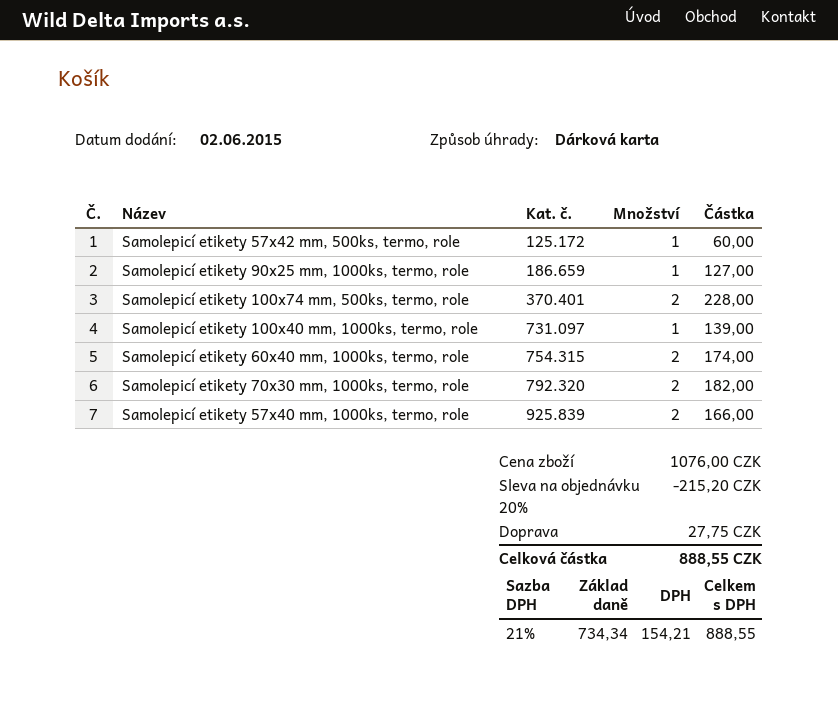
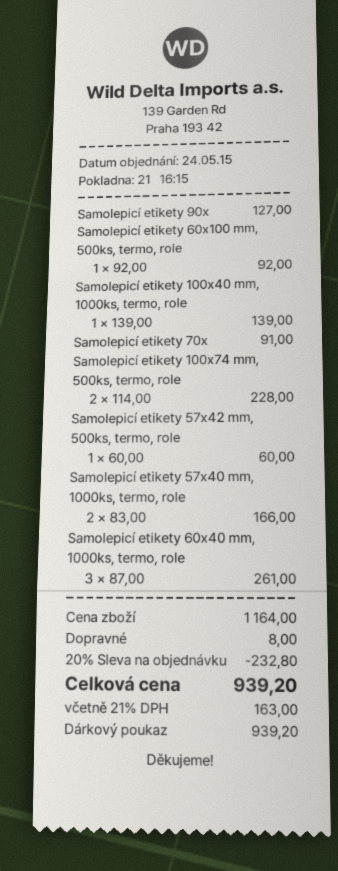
Samolepicí etikety 60x40 mm, 1000ks, termo, role: 2 for 174.00 -> 3 for 261.00
Samolepicí etikety 70x30 mm, 1000ks, termo, role: 2 for 182.00 -> 1 for 91.00
Samolepicí etikety 60x100 mm, 500ks, termo, role: none -> 1 for 92.00
subtotal: 1076.00 -> 1164.00
discount: 20% = 215.20 -> 20% = 232.80
shipping: 27.75 -> 8.00
tax: 21% = 154.21 -> 21% = 163.00
total: 888.55 -> 939.20

